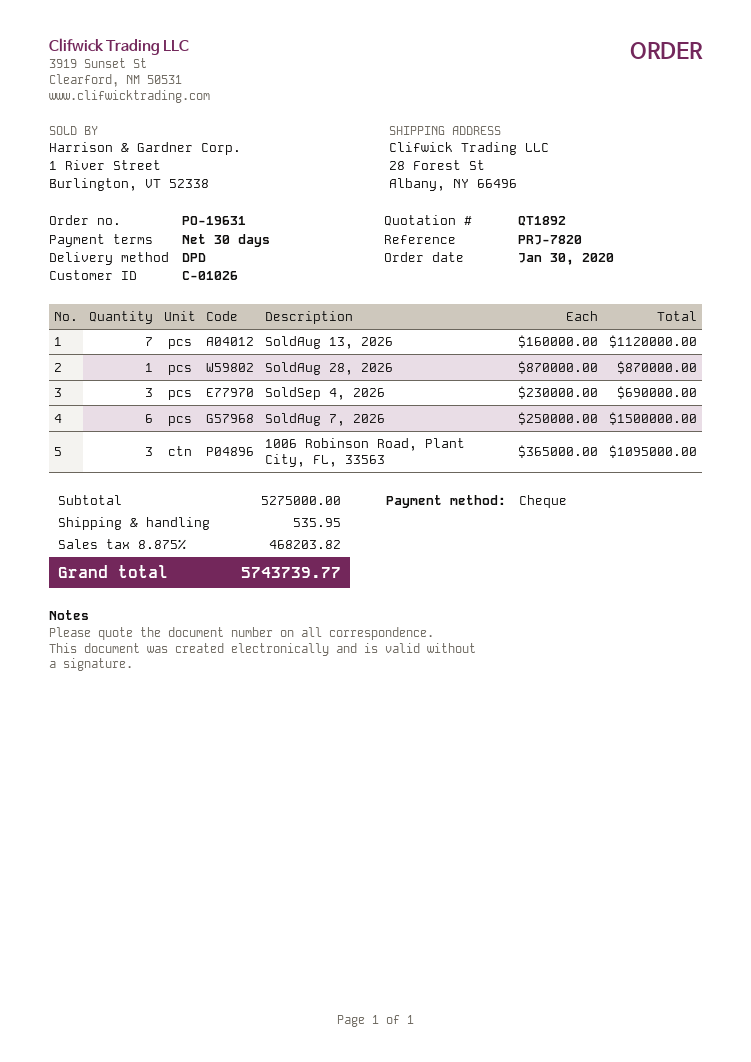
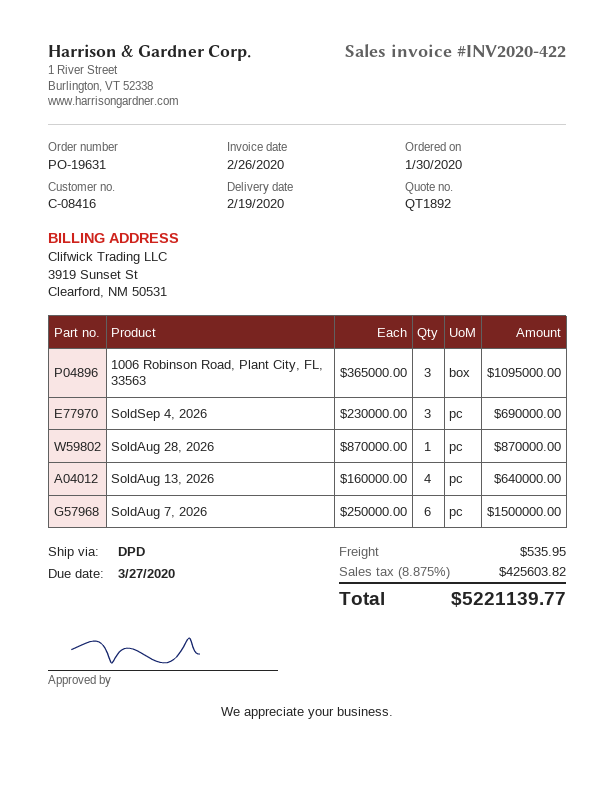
customer number: C-01026 -> C-08416
SoldAug 13, 2026: 7 x 160000.00 = 1120000.00 -> 4 x 160000.00 = 640000.00
tax: 8.875% = 468203.82 -> 8.875% = 425603.82
total: 5743739.77 -> 5221139.77

